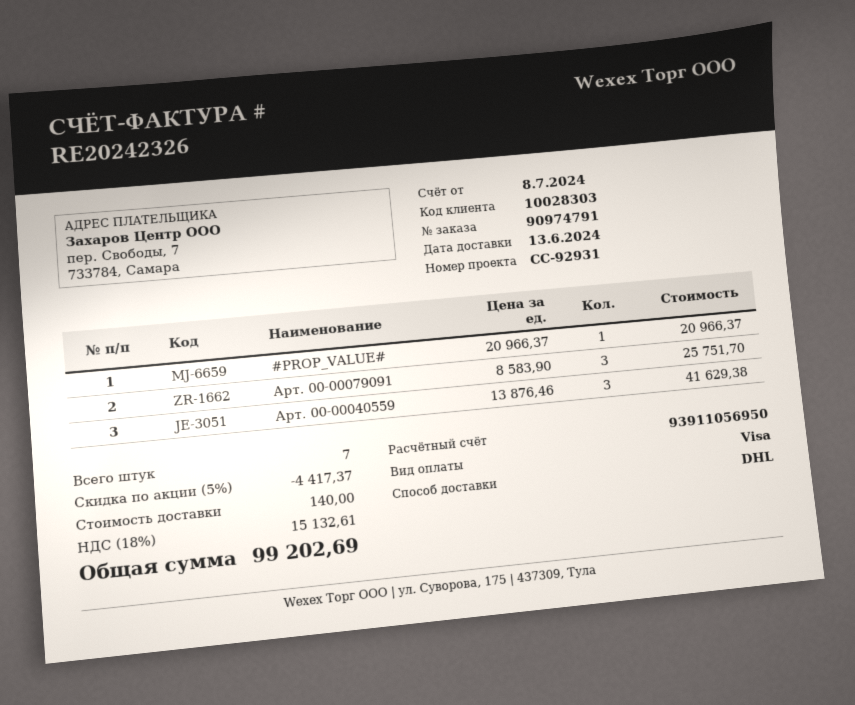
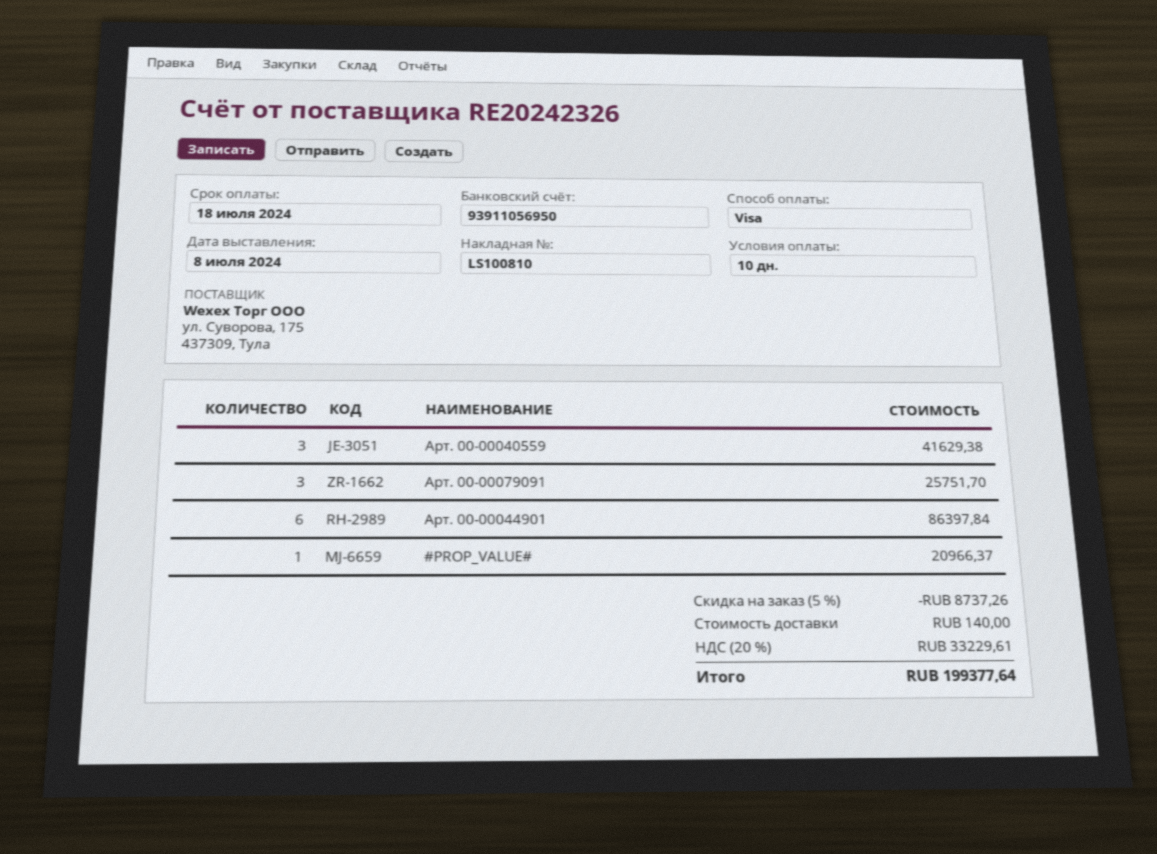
Арт. 00-00044901: none -> 6 for 86397.84
discount: 5% = 4417.37 -> 5% = 8737.26
tax: 18% = 15132.61 -> 20% = 33229.61
total: 99202.69 -> 199377.64

